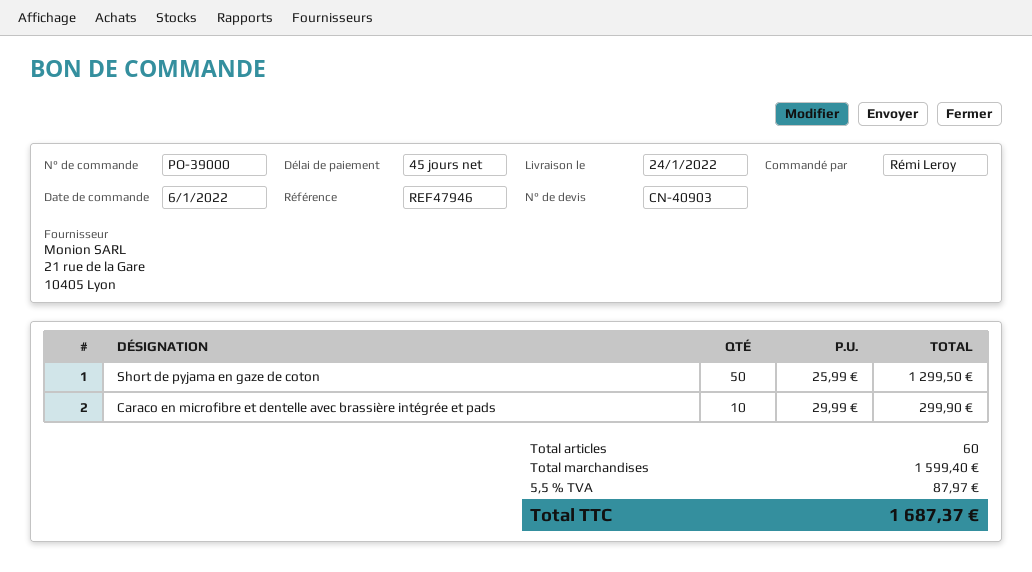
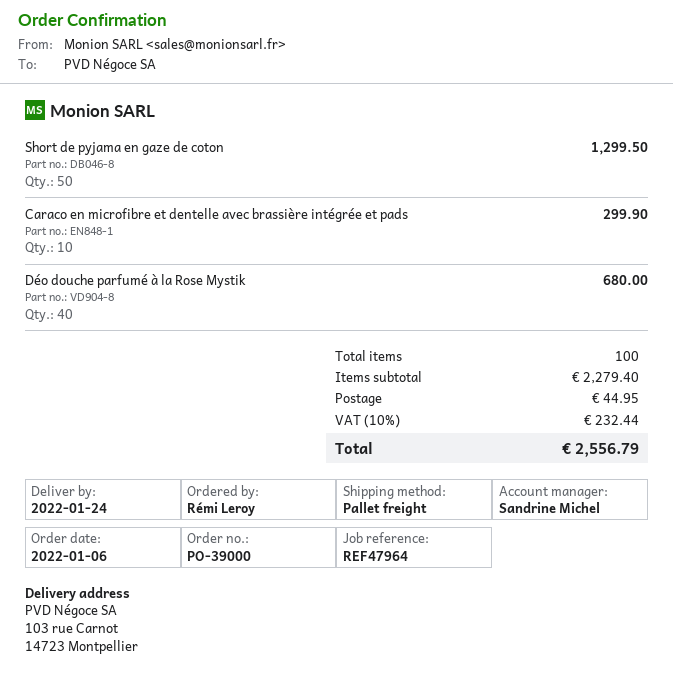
reference: REF47946 -> REF47964
Déo douche parfumé à la Rose Mystik: none -> 40 for 680.00
total quantity: 60 -> 100
subtotal: 1599.40 -> 2279.40
shipping: none -> 44.95
tax: 5.5% = 87.97 -> 10% = 232.44
total: 1687.37 -> 2556.79

